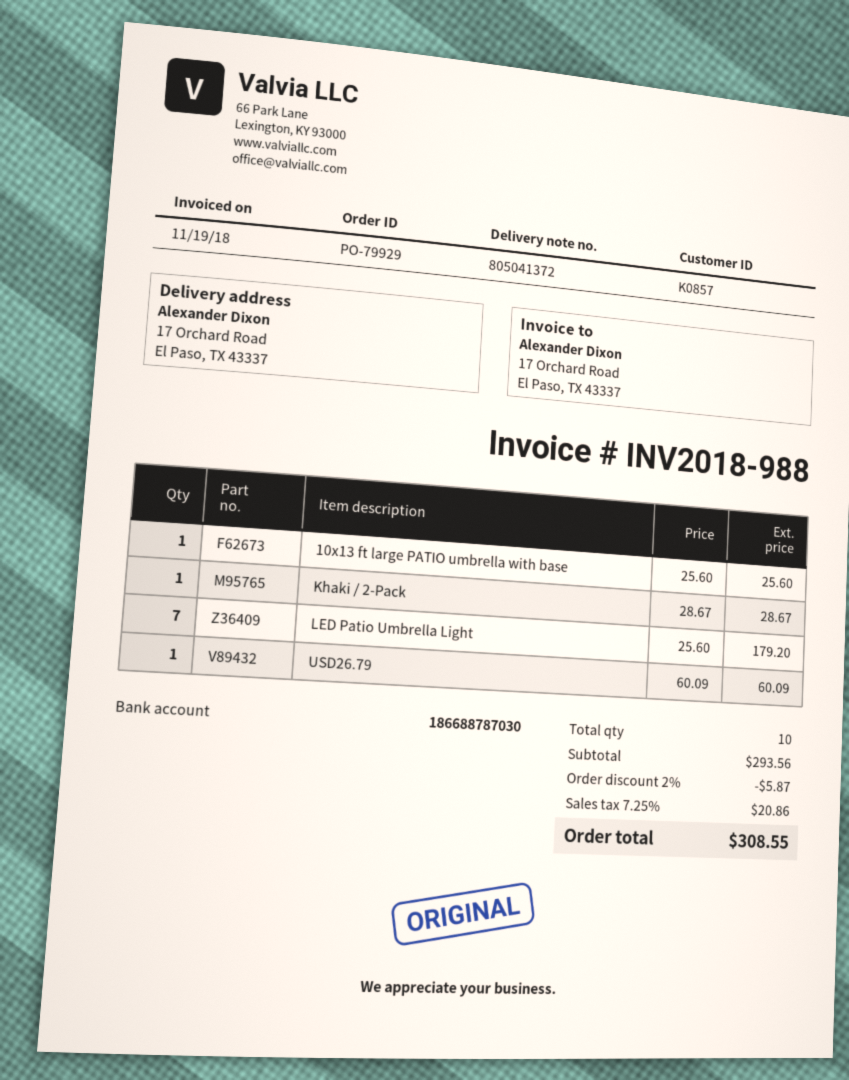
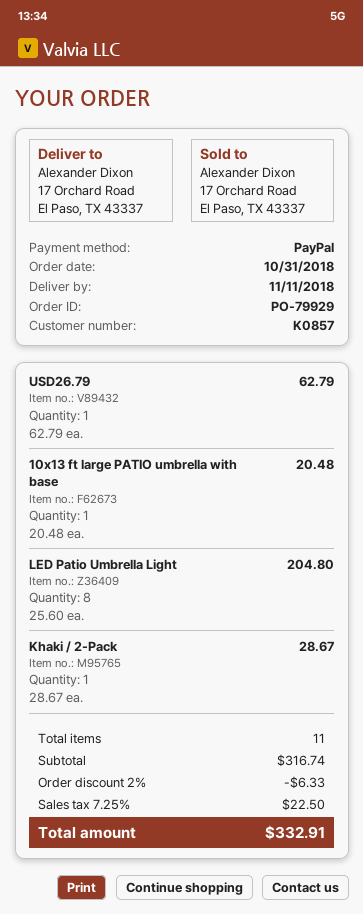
10x13 ft large PATIO umbrella with base: 1 x 25.60 = 25.60 -> 1 x 20.48 = 20.48
LED Patio Umbrella Light: 7 x 25.60 = 179.20 -> 8 x 25.60 = 204.80
USD26.79: 1 x 60.09 = 60.09 -> 1 x 62.79 = 62.79
total quantity: 10 -> 11
subtotal: 293.56 -> 316.74
discount: 2% = 5.87 -> 2% = 6.33
tax: 7.25% = 20.86 -> 7.25% = 22.50
total: 308.55 -> 332.91

